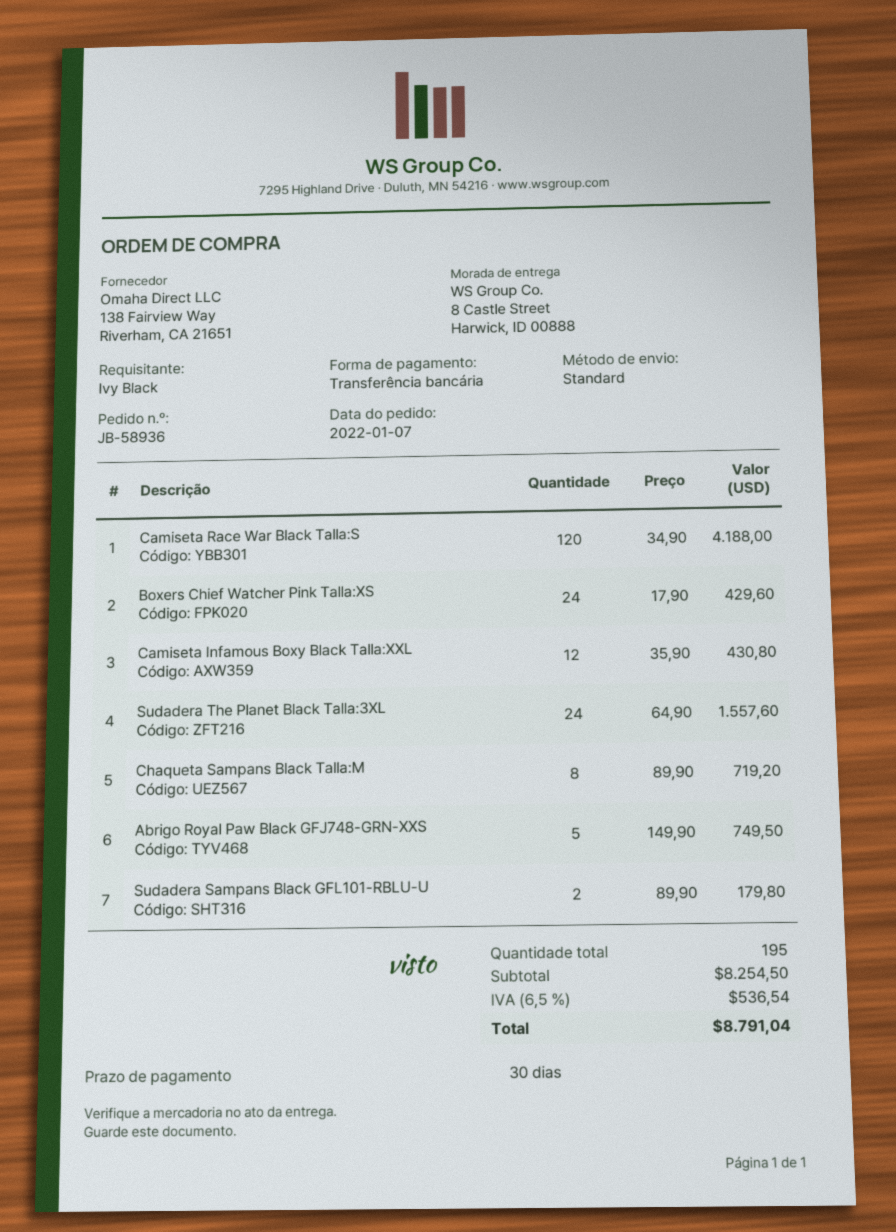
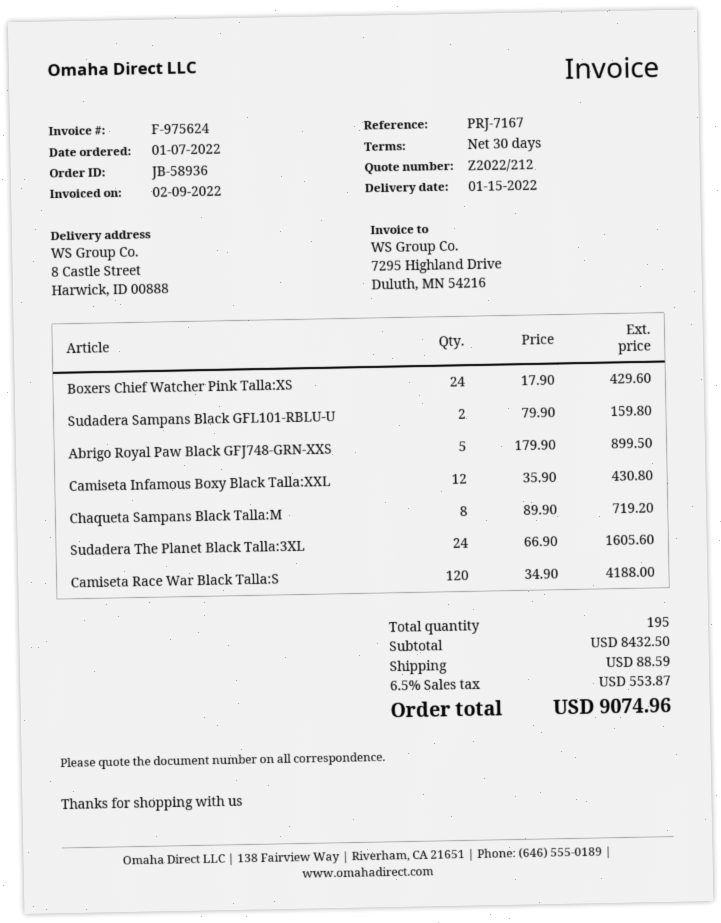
Sudadera The Planet Black Talla:3XL: 24 x 64.90 = 1557.60 -> 24 x 66.90 = 1605.60
Abrigo Royal Paw Black GFJ748-GRN-XXS: 5 x 149.90 = 749.50 -> 5 x 179.90 = 899.50
Sudadera Sampans Black GFL101-RBLU-U: 2 x 89.90 = 179.80 -> 2 x 79.90 = 159.80
subtotal: 8254.50 -> 8432.50
shipping: none -> 88.59
tax: 6.5% = 536.54 -> 6.5% = 553.87
total: 8791.04 -> 9074.96

